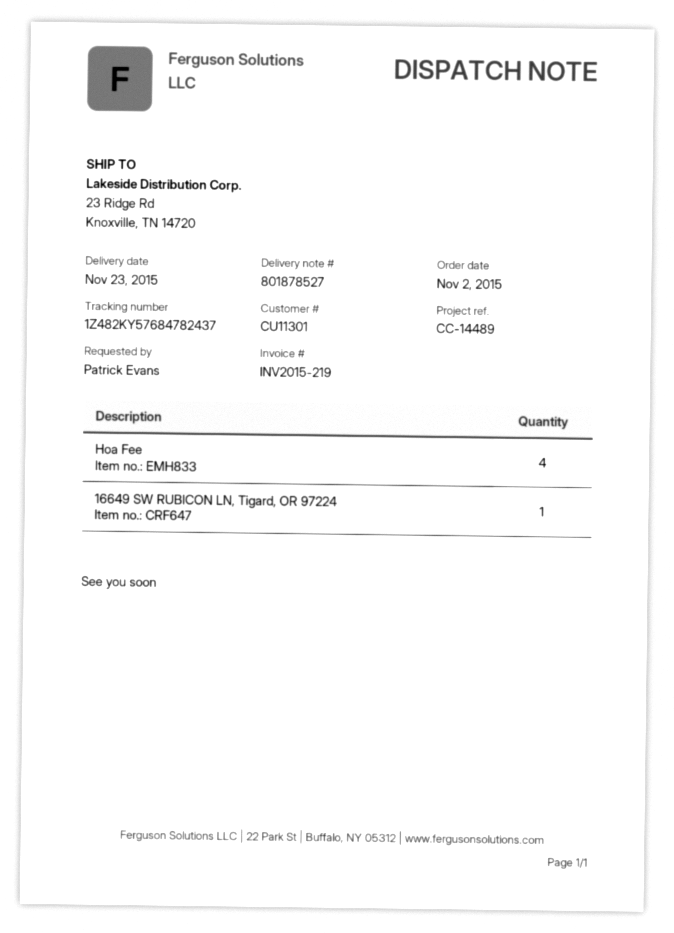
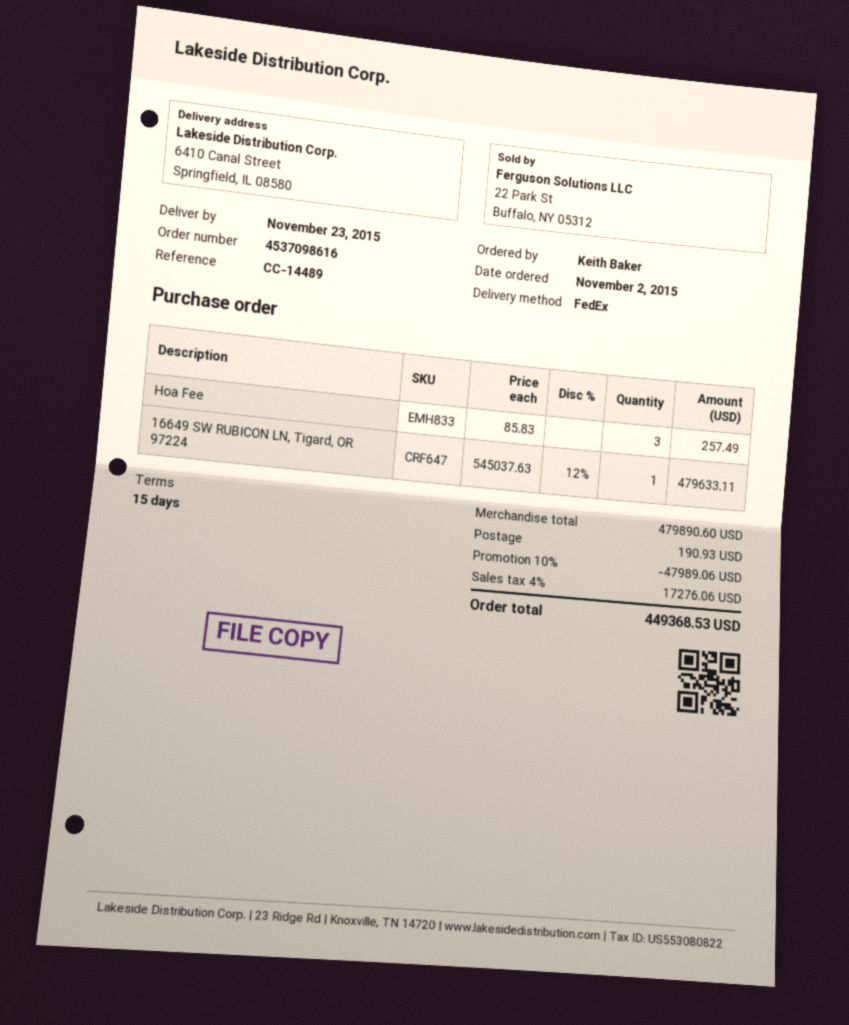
ordered by: Patrick Evans -> Keith Baker
ship to: 23 Ridge Rd, Knoxville, TN 14720 -> 6410 Canal Street, Springfield, IL 08580
Hoa Fee: 4 -> 3

